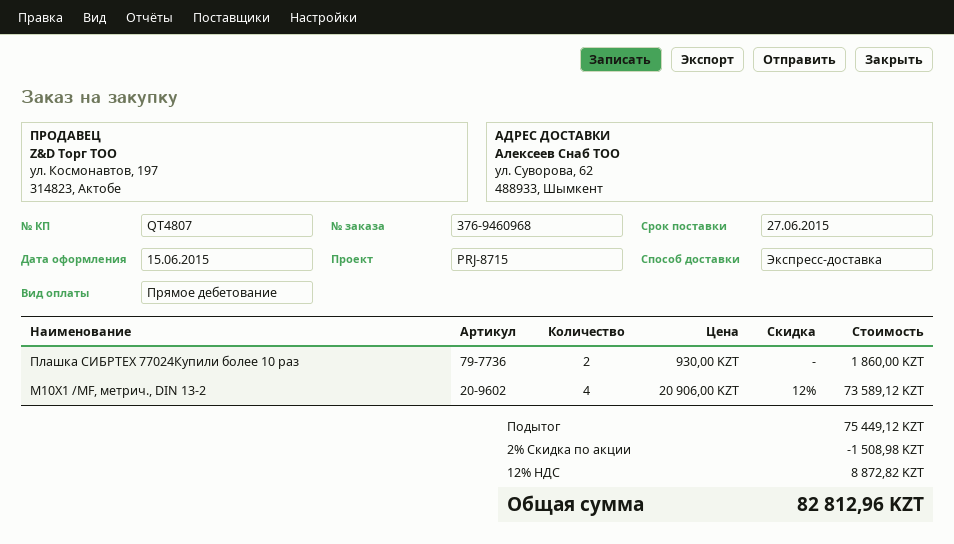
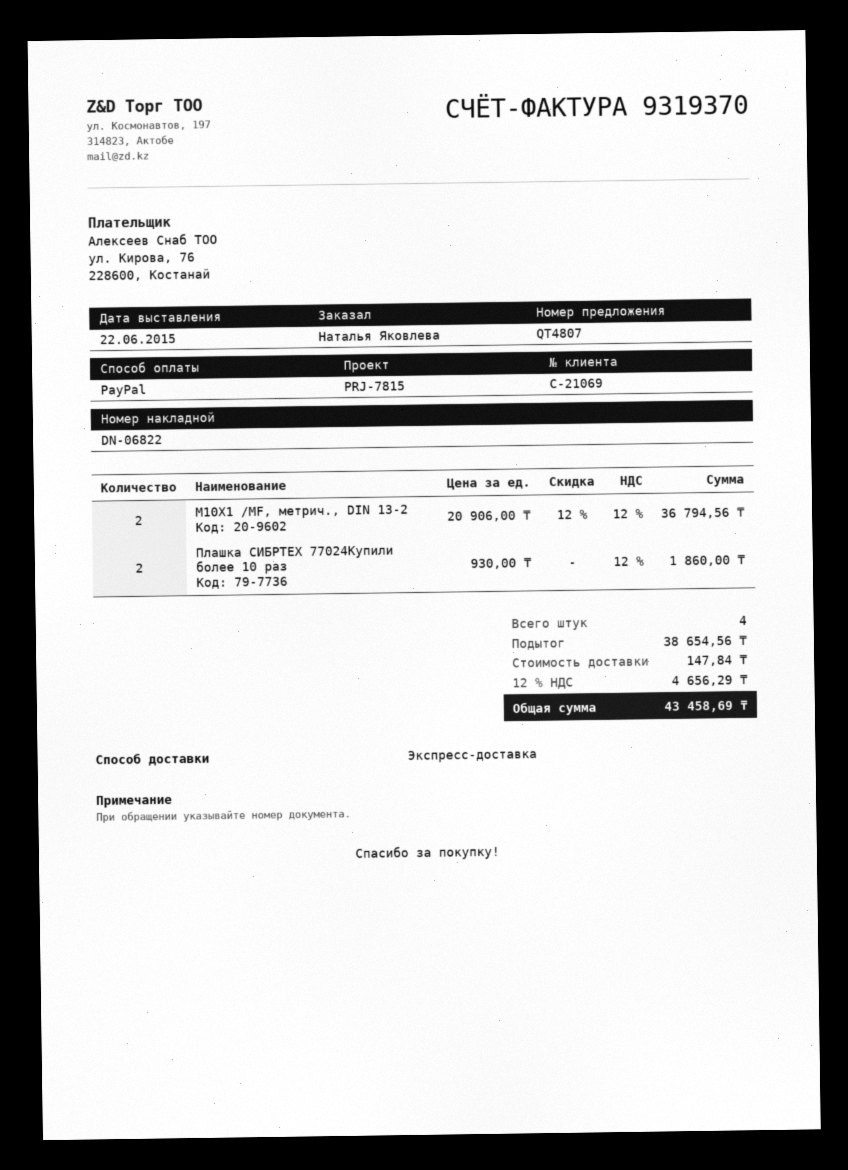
reference: PRJ-8715 -> PRJ-7815
payment method: direct debit -> PayPal
М10Х1 /MF, метрич., DIN 13-2: 4 x 20906.00 - 12% = 73589.12 -> 2 x 20906.00 - 12% = 36794.56
subtotal: 75449.12 -> 38654.56
discount: 2% = 1508.98 -> none
shipping: none -> 147.84
tax: 12% = 8872.82 -> 12% = 4656.29
total: 82812.96 -> 43458.69

